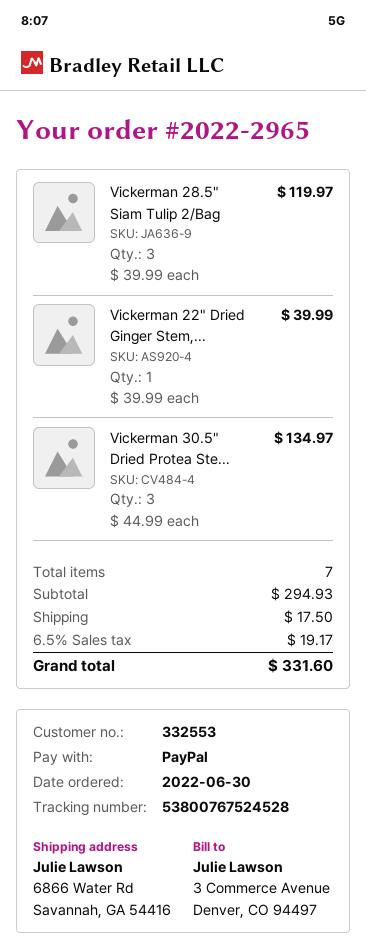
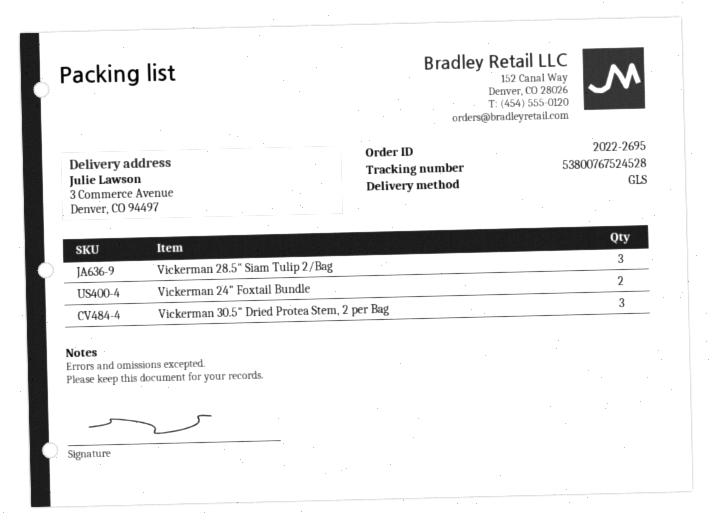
order number: 2022-2965 -> 2022-2695
ship to: 6866 Water Rd, Savannah, GA 54416 -> 3 Commerce Avenue, Denver, CO 94497
Vickerman 22" Dried Ginger Stem,...: 1 -> none
Vickerman 24" Foxtail Bundle: none -> 2

